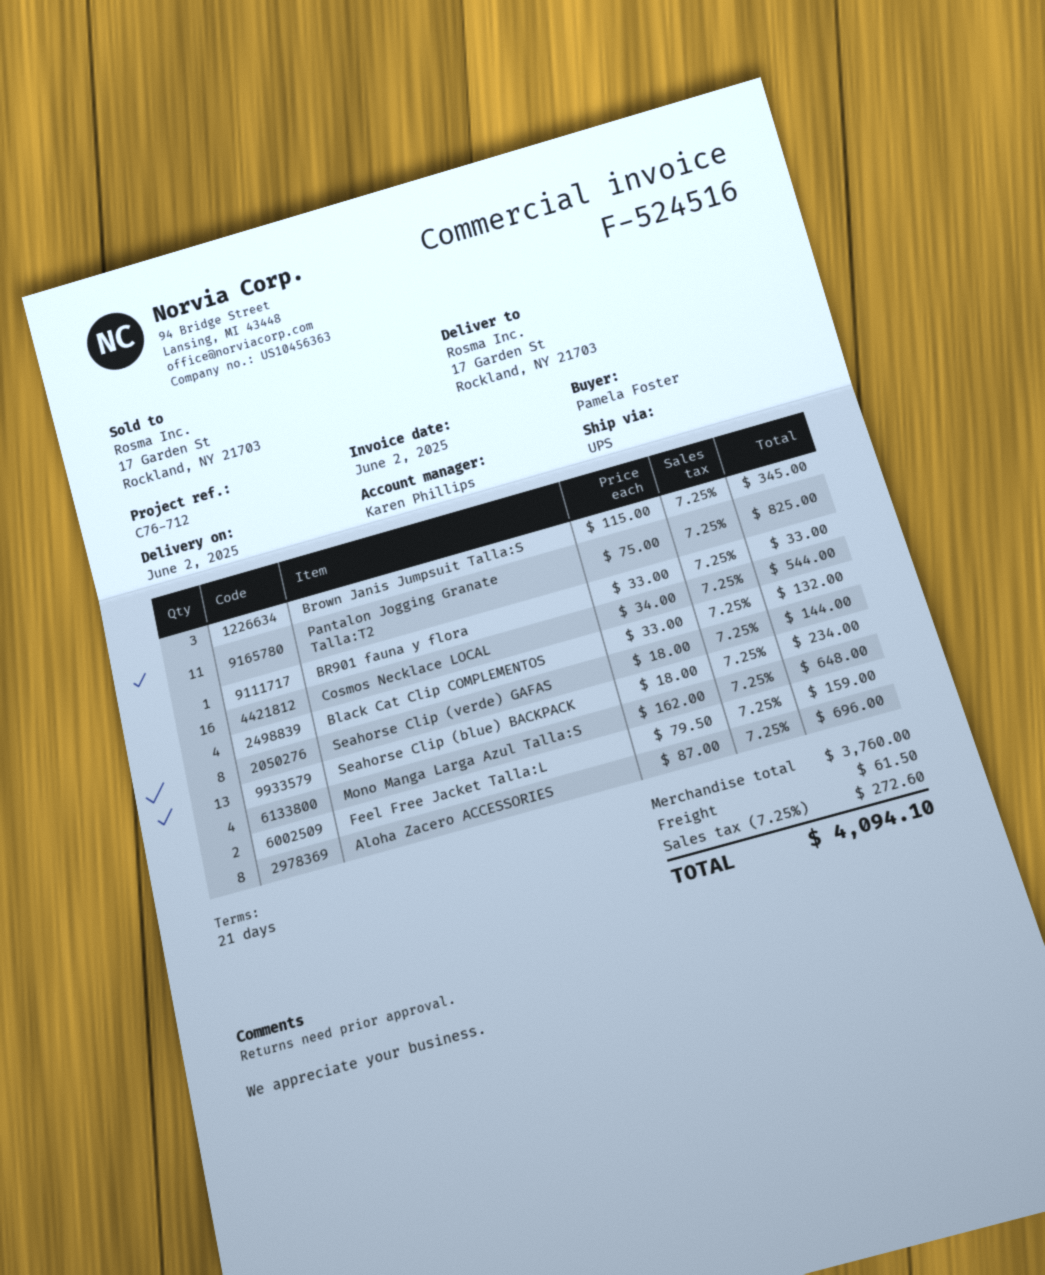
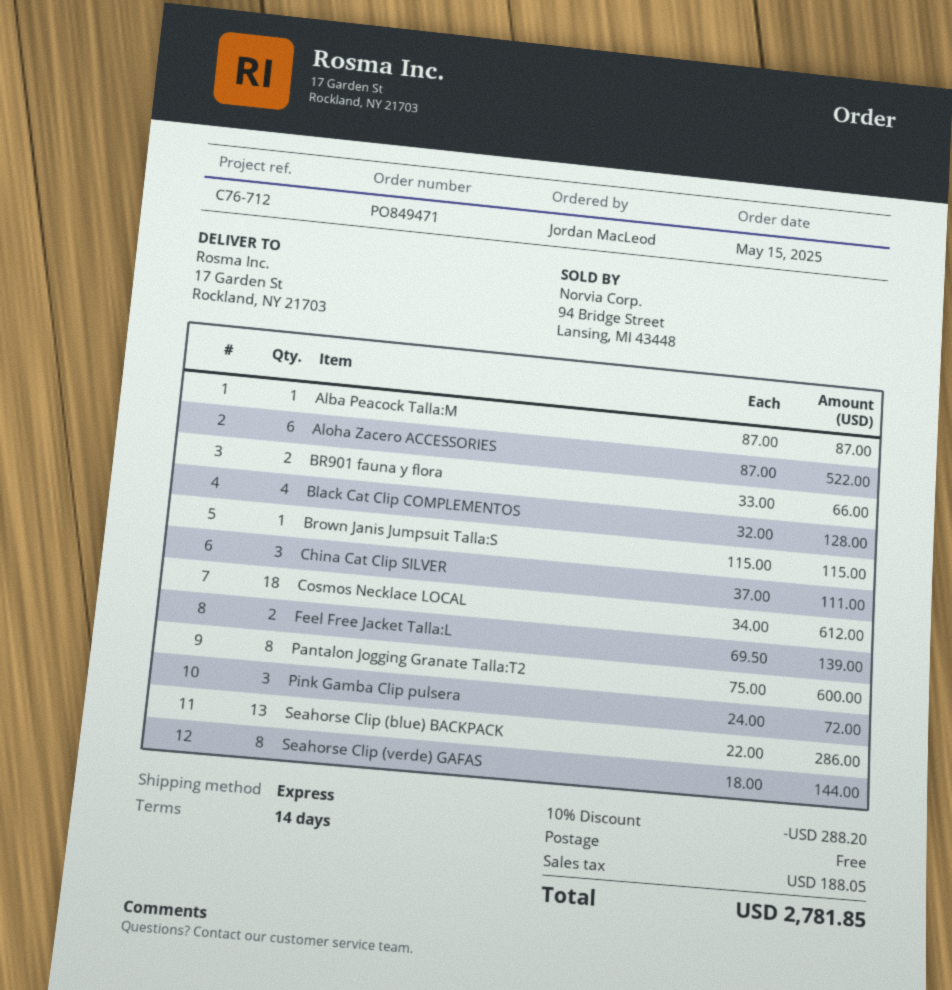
payment terms: 21 days -> 14 days
ordered by: Pamela Foster -> Jordan MacLeod
shipping method: UPS -> express
Brown Janis Jumpsuit Talla:S: 3 x 115.00 = 345.00 -> 1 x 115.00 = 115.00
Pantalon Jogging Granate Talla:T2: 11 x 75.00 = 825.00 -> 8 x 75.00 = 600.00
BR901 fauna y flora: 1 x 33.00 = 33.00 -> 2 x 33.00 = 66.00
Cosmos Necklace LOCAL: 16 x 34.00 = 544.00 -> 18 x 34.00 = 612.00
Black Cat Clip COMPLEMENTOS: 4 x 33.00 = 132.00 -> 4 x 32.00 = 128.00
Seahorse Clip (blue) BACKPACK: 13 x 18.00 = 234.00 -> 13 x 22.00 = 286.00
Mono Manga Larga Azul Talla:S: 4 x 162.00 = 648.00 -> none
Feel Free Jacket Talla:L: 2 x 79.50 = 159.00 -> 2 x 69.50 = 139.00
Aloha Zacero ACCESSORIES: 8 x 87.00 = 696.00 -> 6 x 87.00 = 522.00
Alba Peacock Talla:M: none -> 1 x 87.00 = 87.00
China Cat Clip SILVER: none -> 3 x 37.00 = 111.00
Pink Gamba Clip pulsera: none -> 3 x 24.00 = 72.00
discount: none -> 10% = 288.20
shipping: 61.50 -> 0.00
tax: 272.60 -> 188.05
total: 4094.10 -> 2781.85

